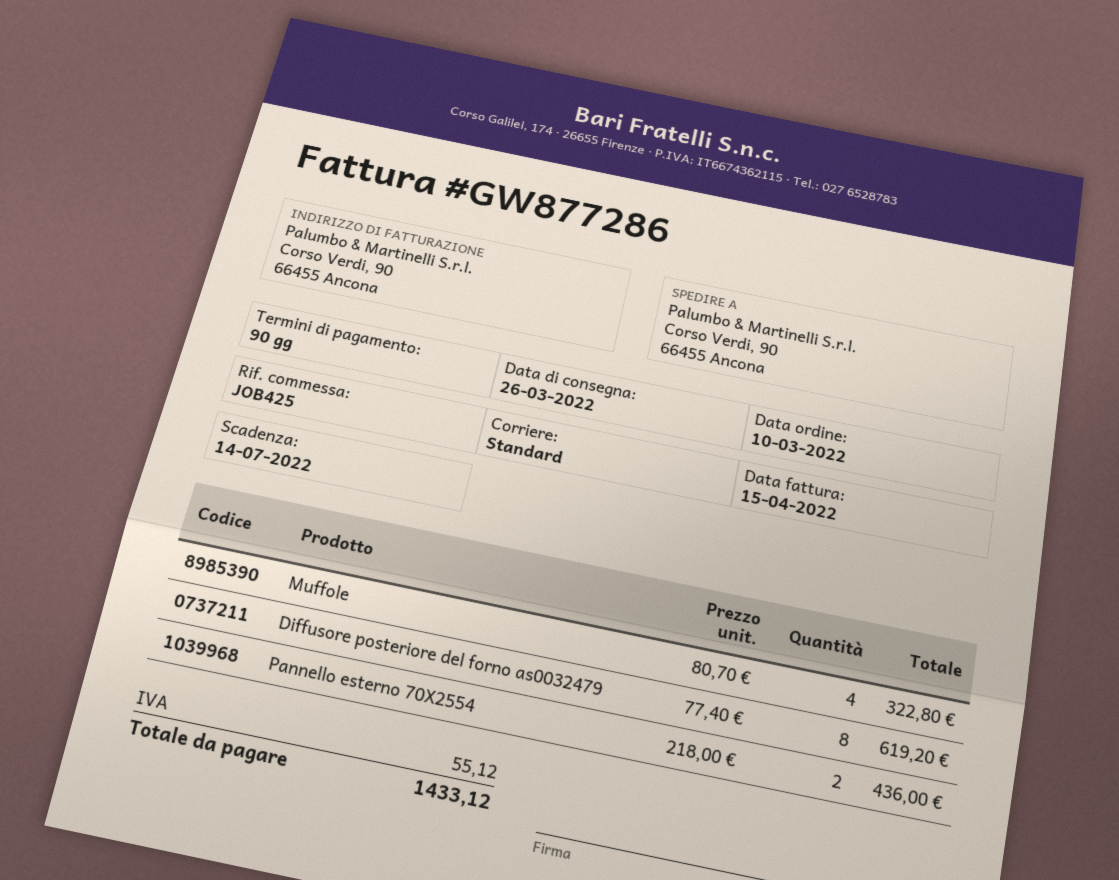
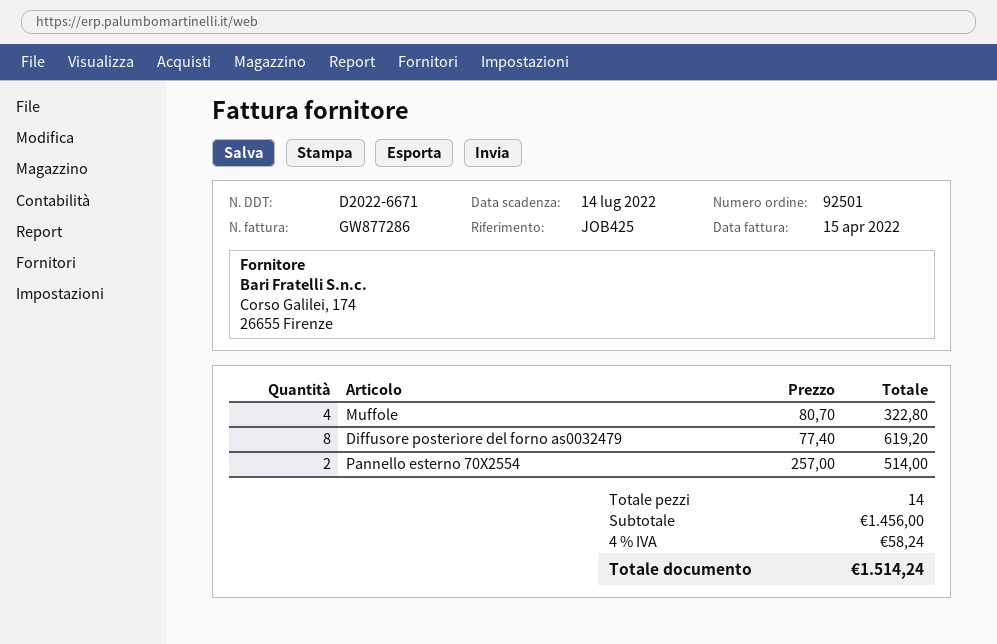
Pannello esterno 70X2554: 2 x 218.00 = 436.00 -> 2 x 257.00 = 514.00
tax: 55.12 -> 58.24
total: 1433.12 -> 1514.24

